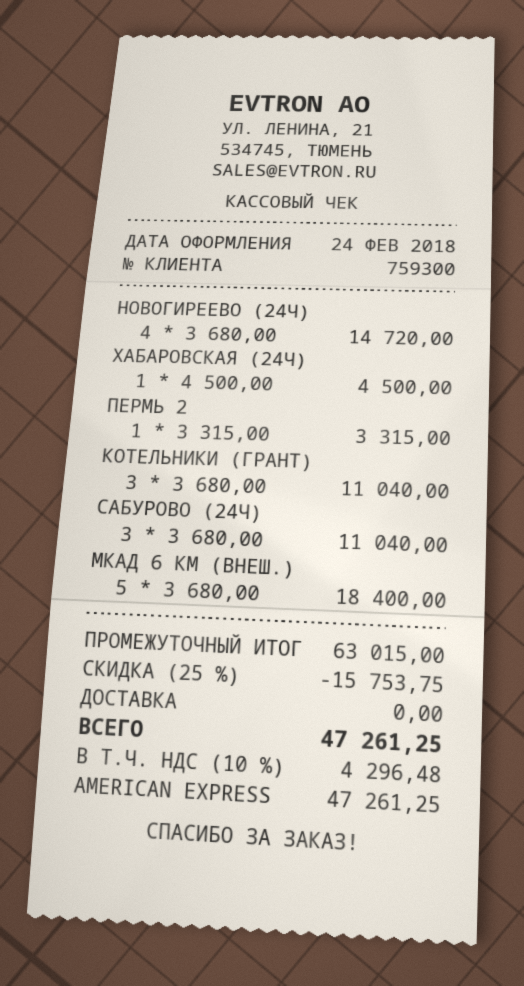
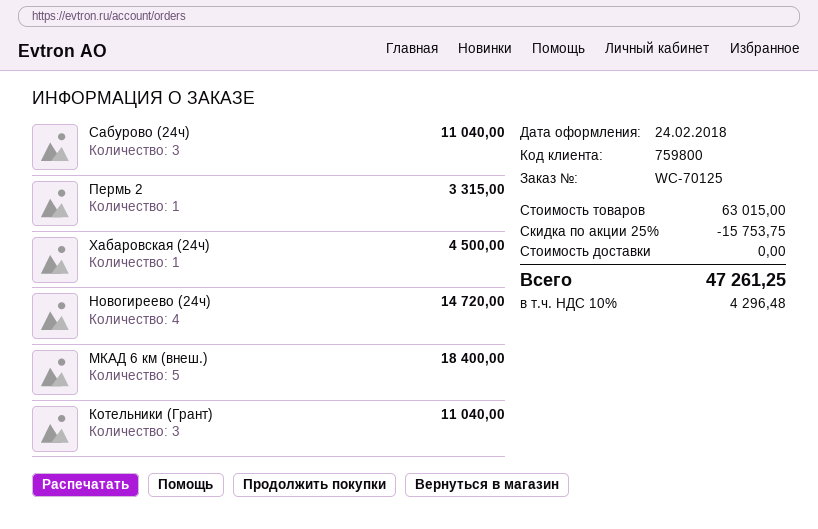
customer number: 759300 -> 759800

